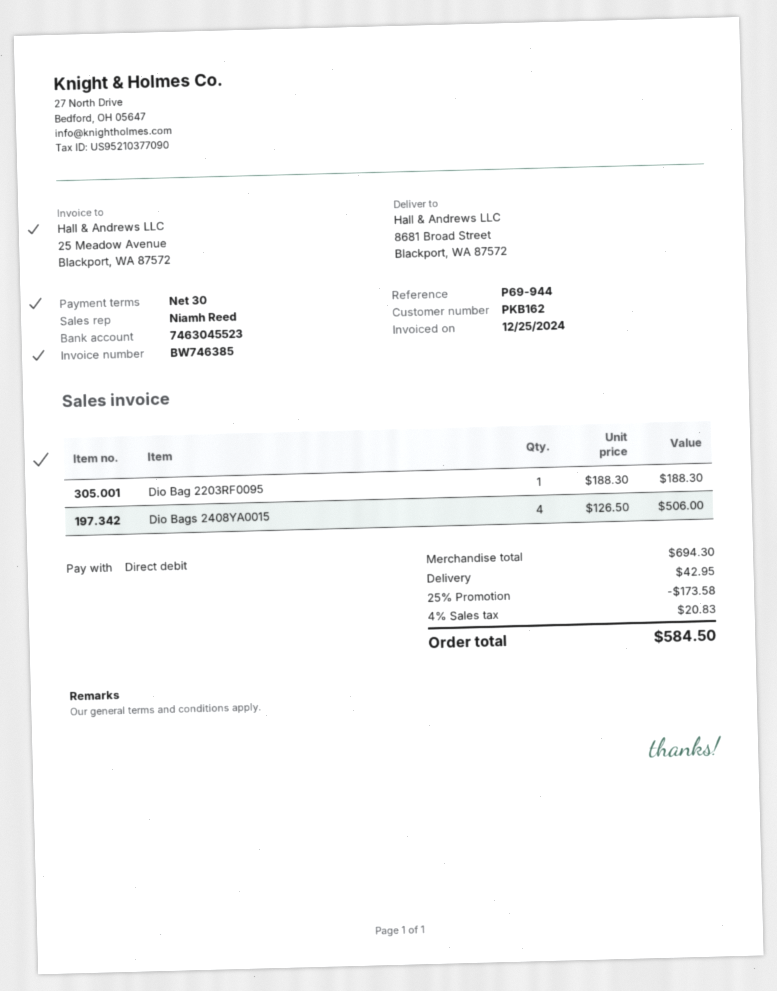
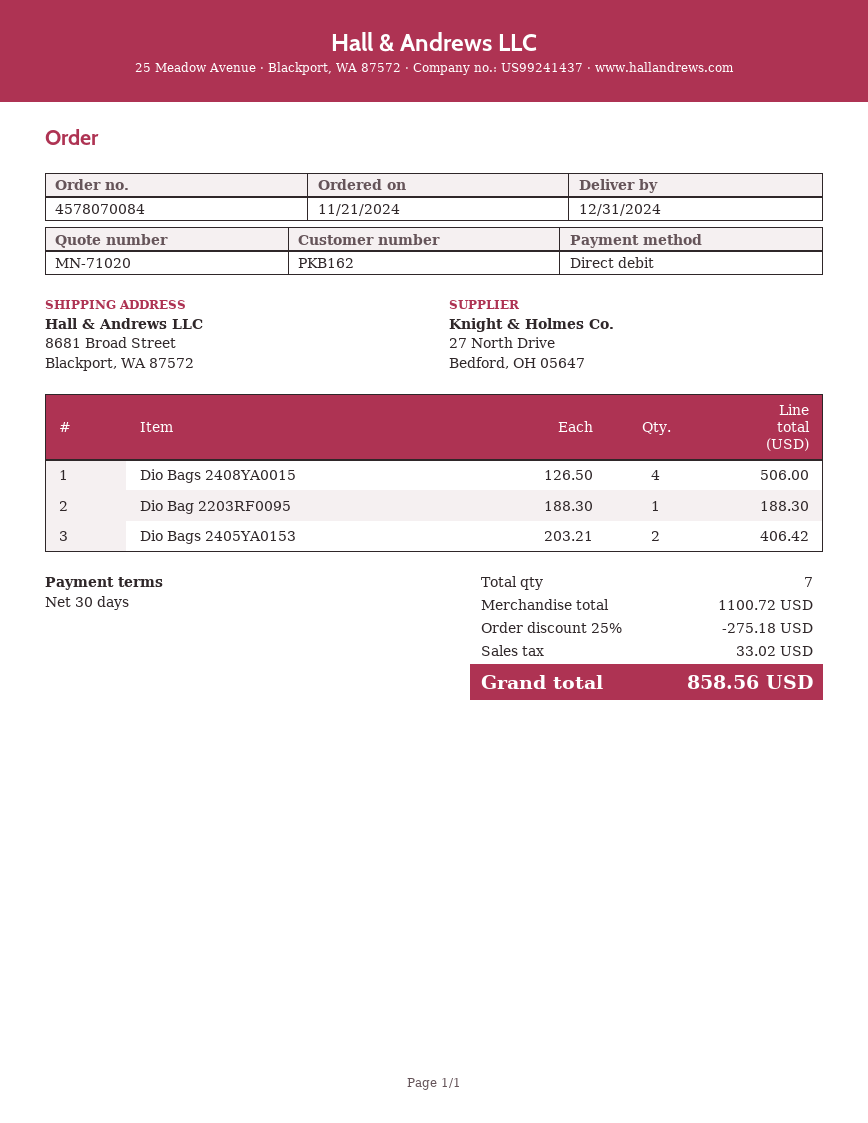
Dio Bags 2405YA0153: none -> 2 x 203.21 = 406.42
subtotal: 694.30 -> 1100.72
discount: 25% = 173.58 -> 25% = 275.18
shipping: 42.95 -> none
tax: 20.83 -> 33.02
total: 584.50 -> 858.56

